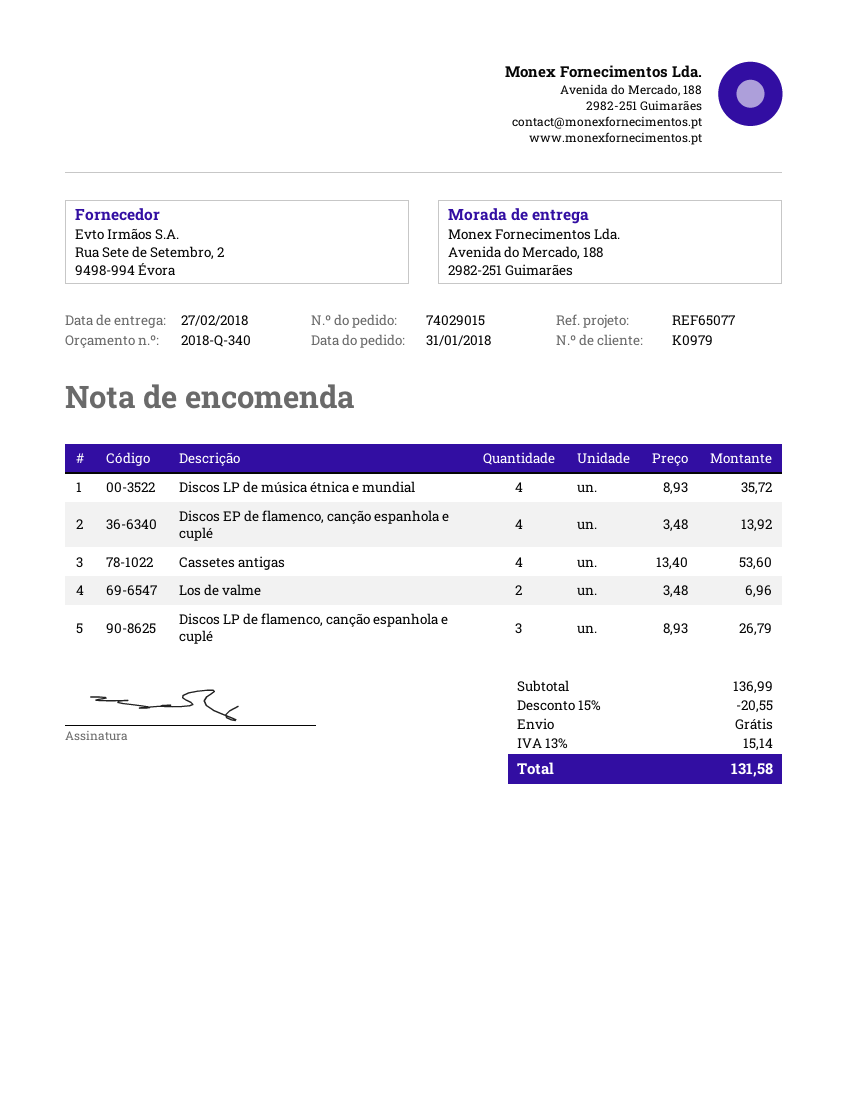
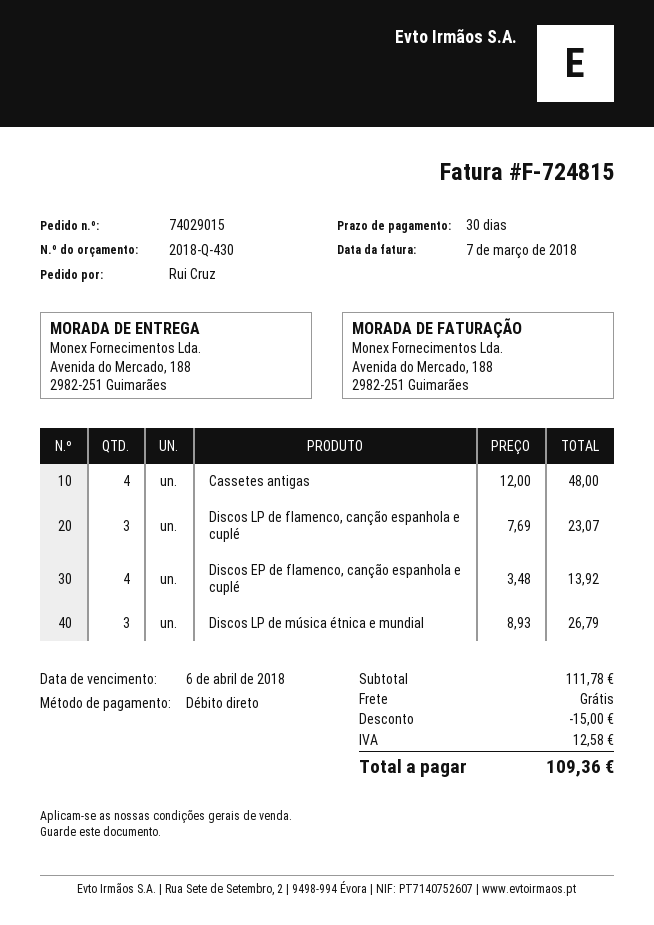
quote number: 2018-Q-340 -> 2018-Q-430
Discos LP de música étnica e mundial: 4 x 8.93 = 35.72 -> 3 x 8.93 = 26.79
Cassetes antigas: 4 x 13.40 = 53.60 -> 4 x 12.00 = 48.00
Los de valme: 2 x 3.48 = 6.96 -> none
Discos LP de flamenco, canção espanhola e cuplé: 3 x 8.93 = 26.79 -> 3 x 7.69 = 23.07
subtotal: 136.99 -> 111.78
discount: 20.55 -> 15.00
tax: 15.14 -> 12.58
total: 131.58 -> 109.36

